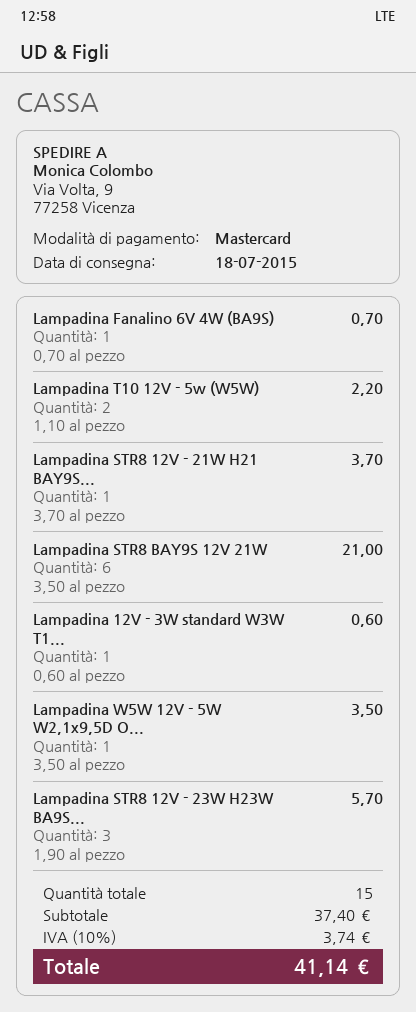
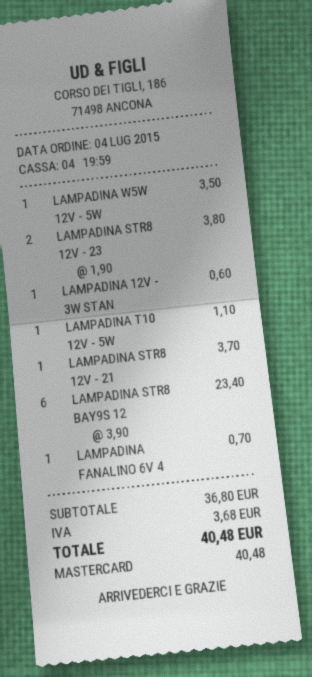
Lampadina T10 12V - 5w (W5W): 2 x 1.10 = 2.20 -> 1 x 1.10 = 1.10
Lampadina STR8 BAY9S 12V 21W: 6 x 3.50 = 21.00 -> 6 x 3.90 = 23.40
Lampadina STR8 12V - 23W H23W BA9S...: 3 x 1.90 = 5.70 -> 2 x 1.90 = 3.80
subtotal: 37.40 -> 36.80
tax: 3.74 -> 3.68
total: 41.14 -> 40.48

